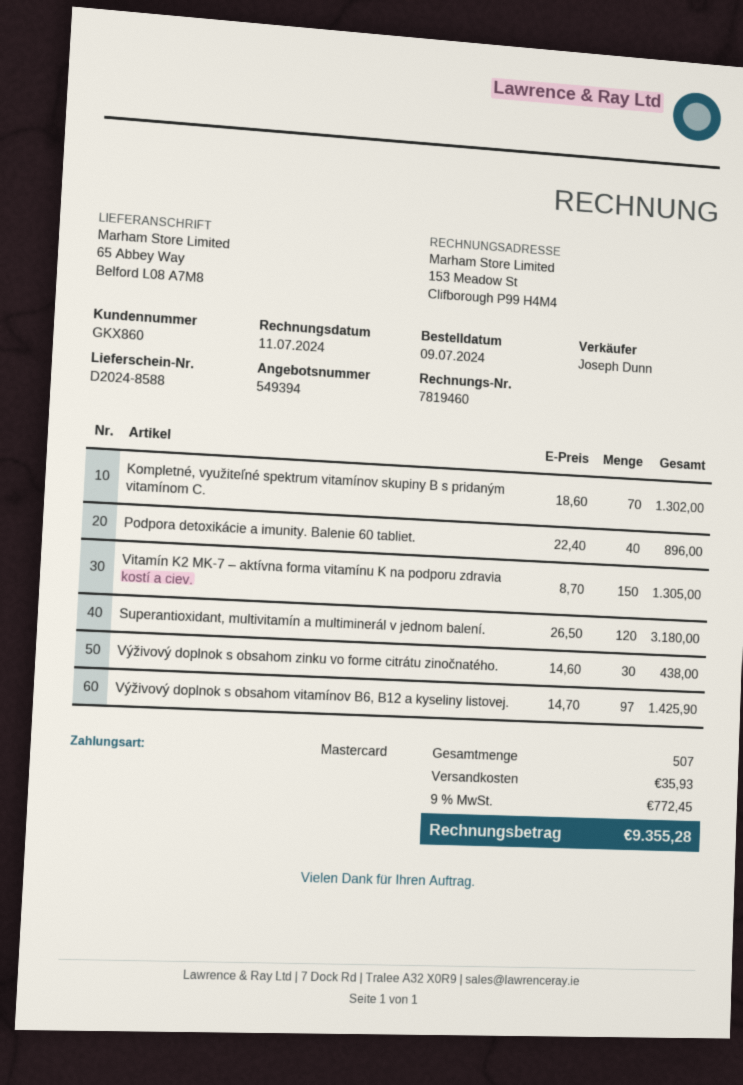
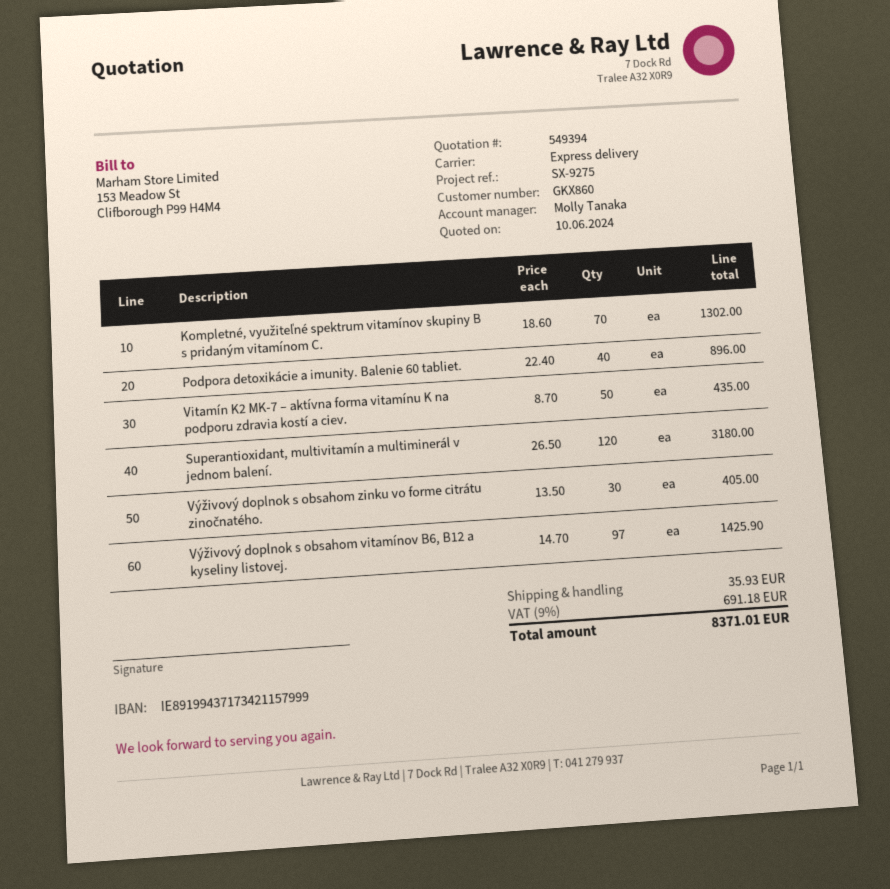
sales rep: Joseph Dunn -> Molly Tanaka
Vitamín K2 MK-7 – aktívna forma vitamínu K na podporu zdravia kostí a ciev.: 150 x 8.70 = 1305.00 -> 50 x 8.70 = 435.00
Výživový doplnok s obsahom zinku vo forme citrátu zinočnatého.: 30 x 14.60 = 438.00 -> 30 x 13.50 = 405.00
tax: 9% = 772.45 -> 9% = 691.18
total: 9355.28 -> 8371.01

